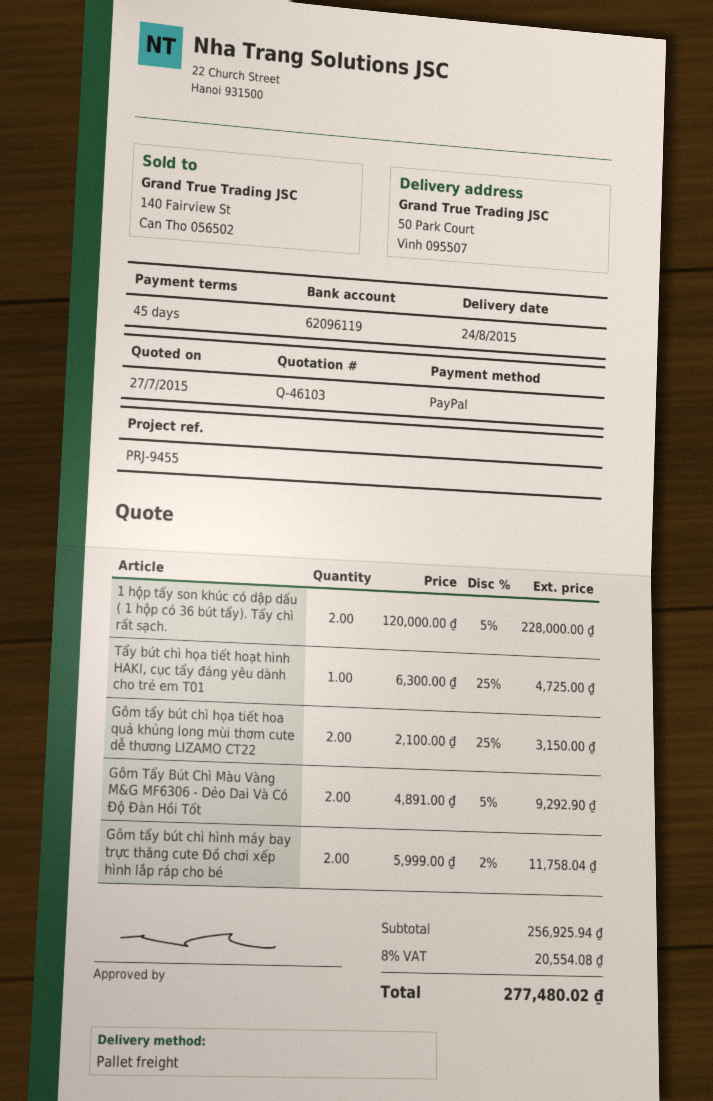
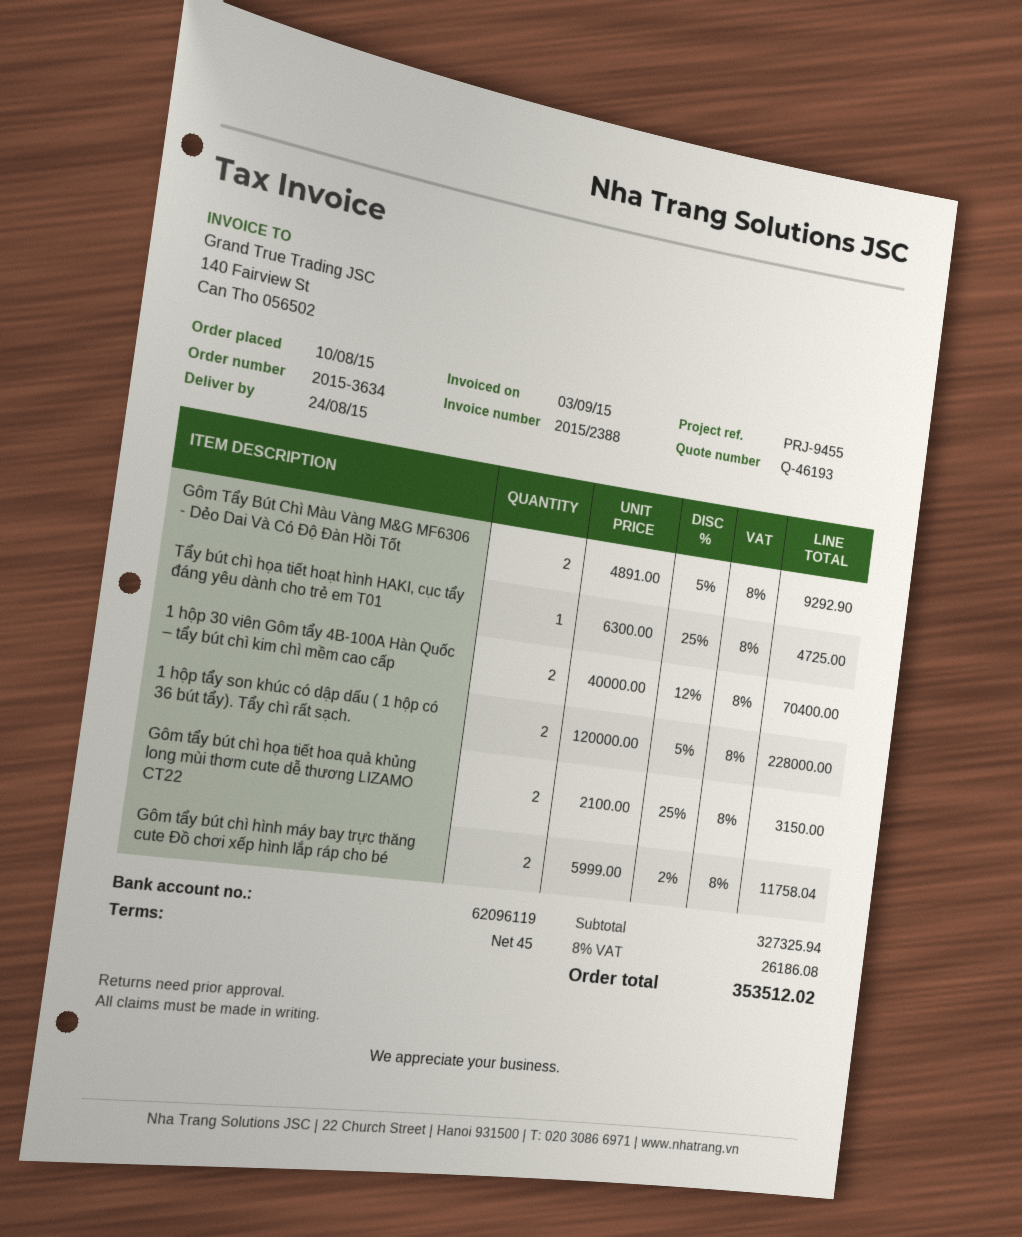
quote number: Q-46103 -> Q-46193
1 hộp 30 viên Gôm tẩy 4B-100A Hàn Quốc – tẩy bút chì kim chì mềm cao cấp: none -> 2 x 40000.00 - 12% = 70400.00
subtotal: 256925.94 -> 327325.94
tax: 8% = 20554.08 -> 8% = 26186.08
total: 277480.02 -> 353512.02

